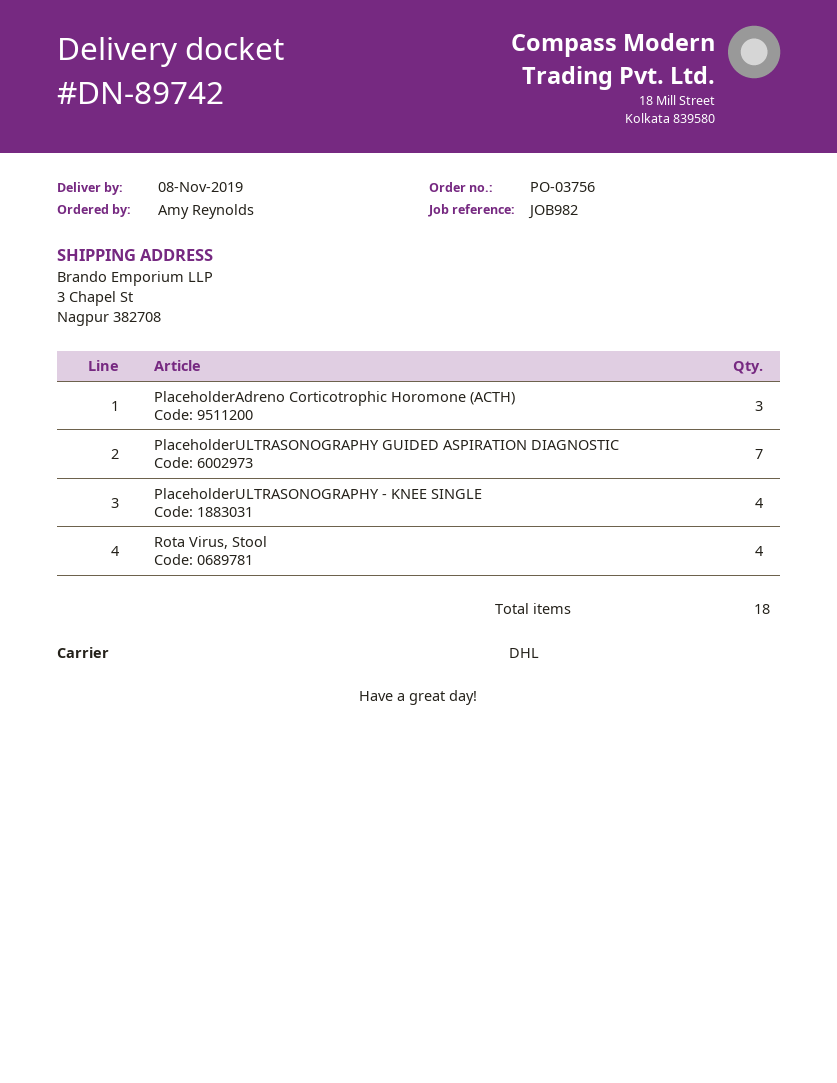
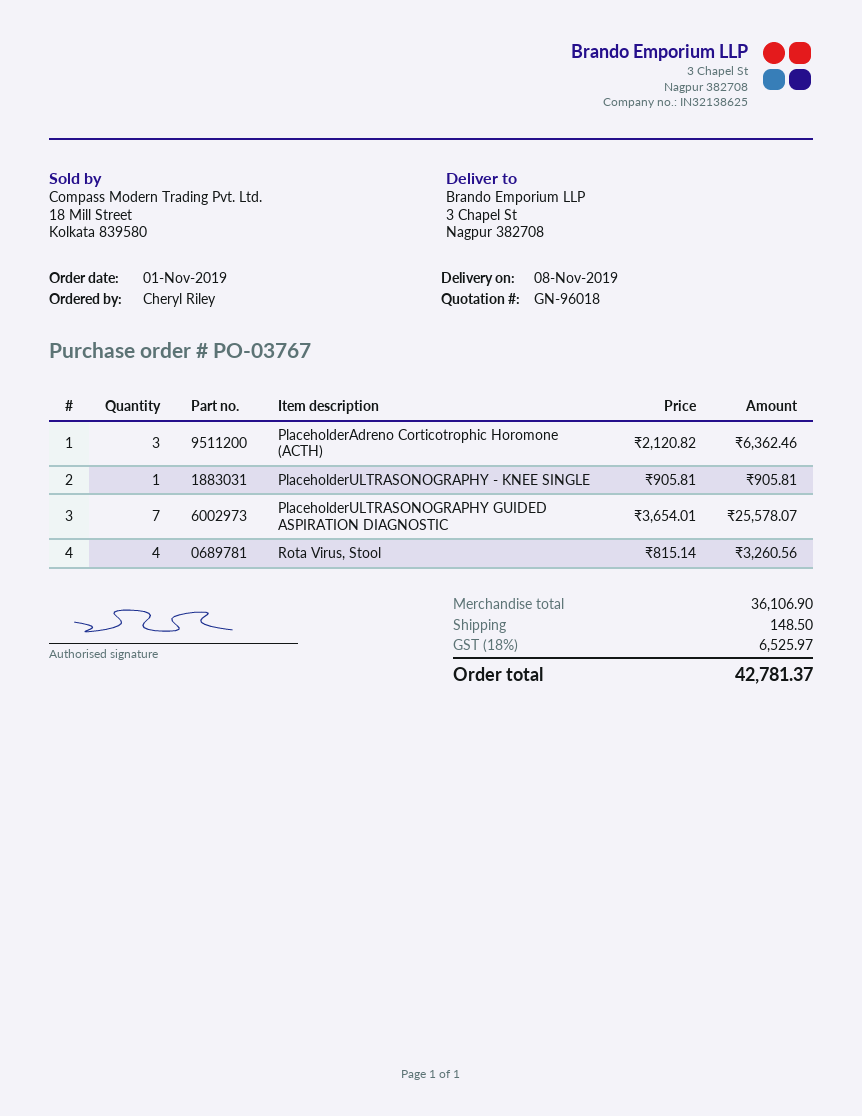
order number: PO-03756 -> PO-03767
ordered by: Amy Reynolds -> Cheryl Riley
PlaceholderULTRASONOGRAPHY - KNEE SINGLE: 4 -> 1

